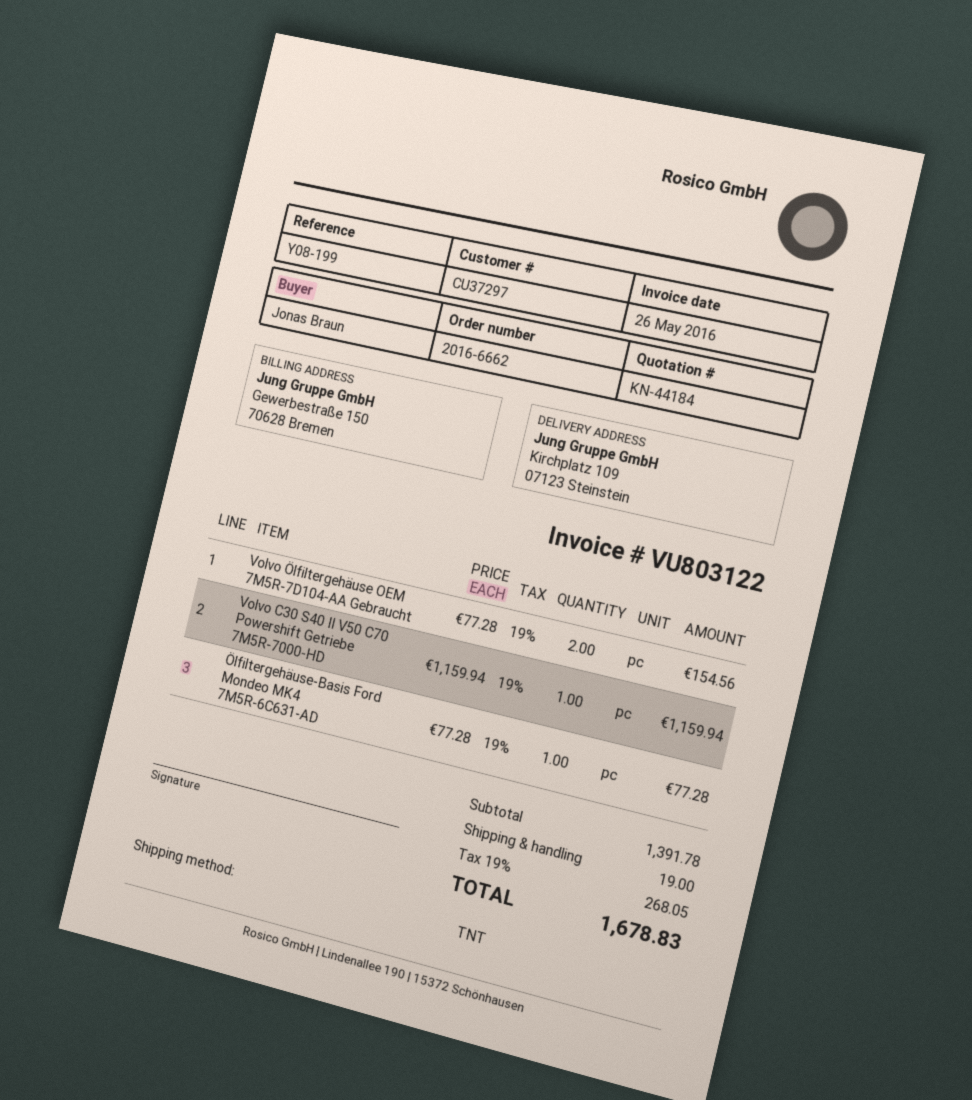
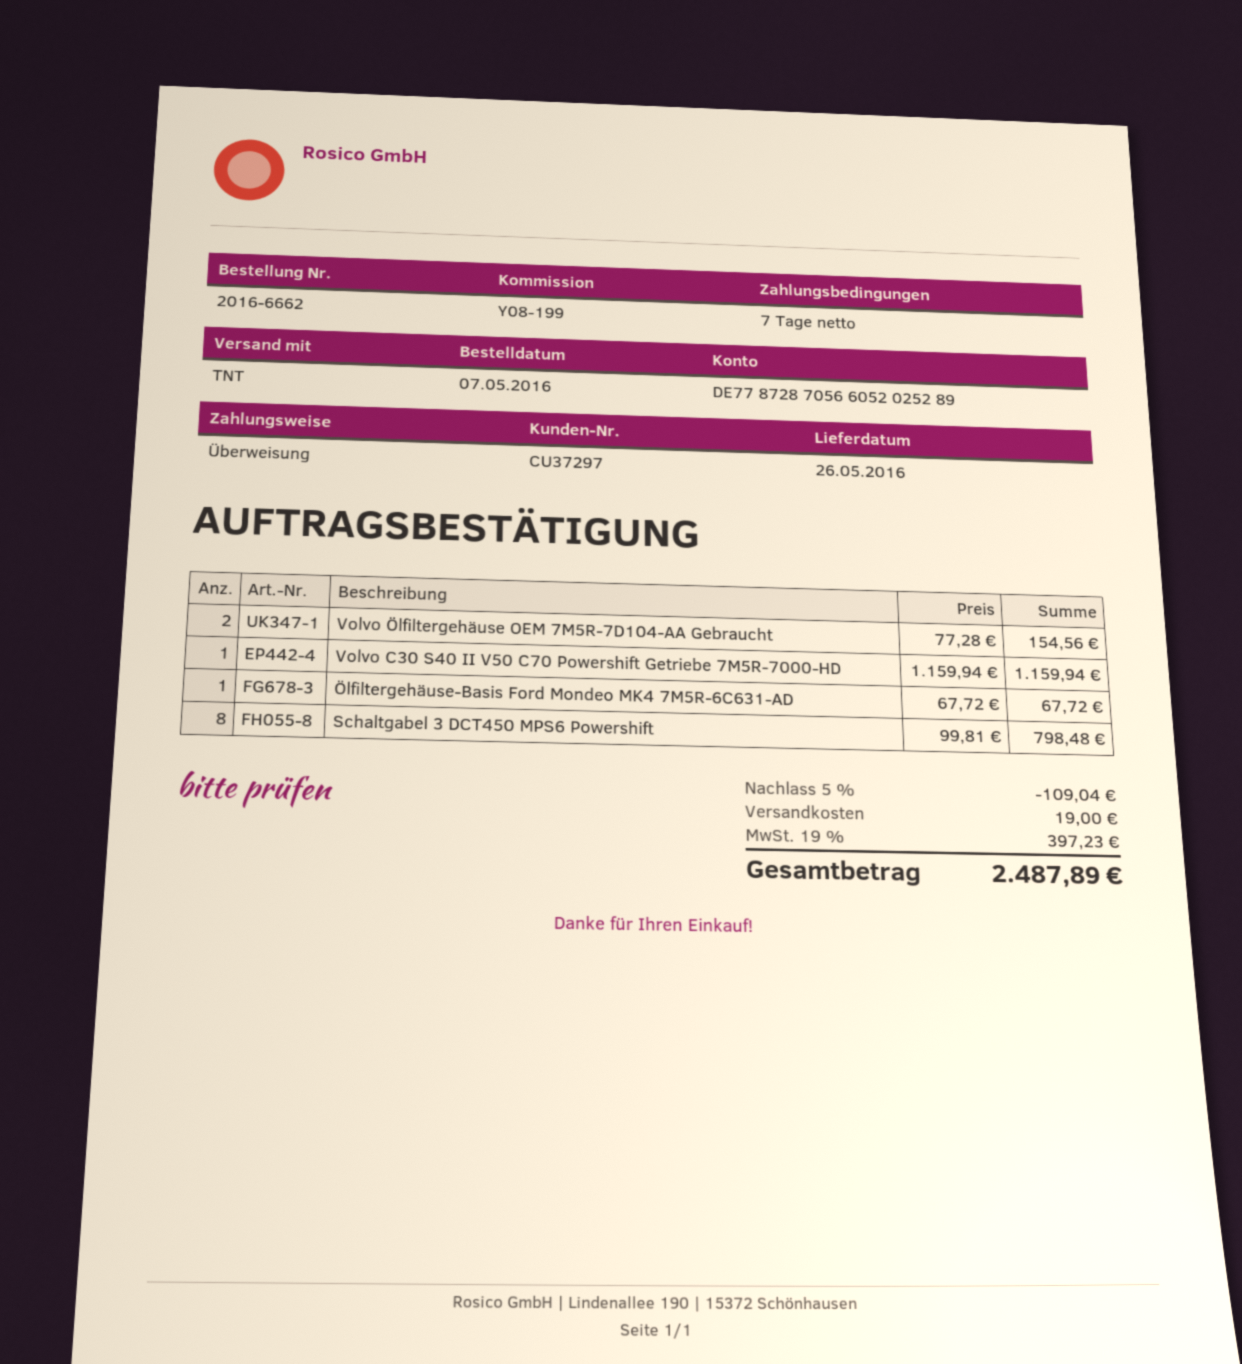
Ölfiltergehäuse-Basis Ford Mondeo MK4 7M5R-6C631-AD: 1 x 77.28 = 77.28 -> 1 x 67.72 = 67.72
Schaltgabel 3 DCT450 MPS6 Powershift: none -> 8 x 99.81 = 798.48
discount: none -> 5% = 109.04
tax: 19% = 268.05 -> 19% = 397.23
total: 1678.83 -> 2487.89

